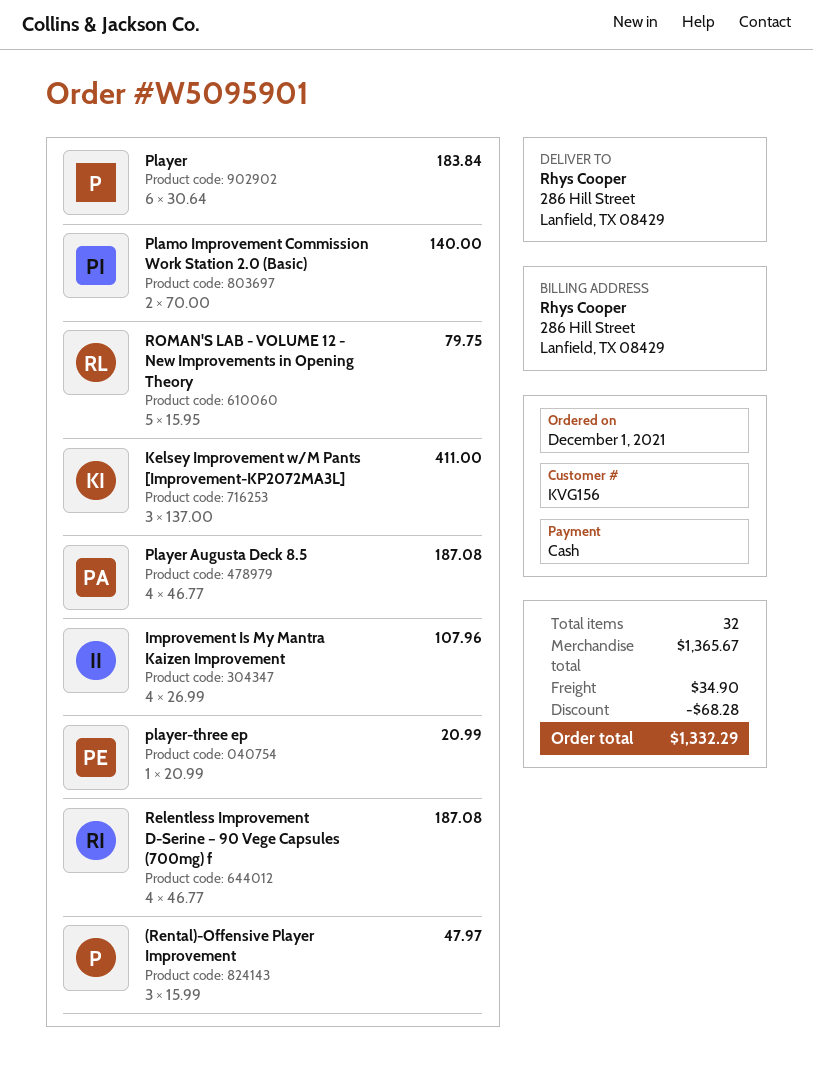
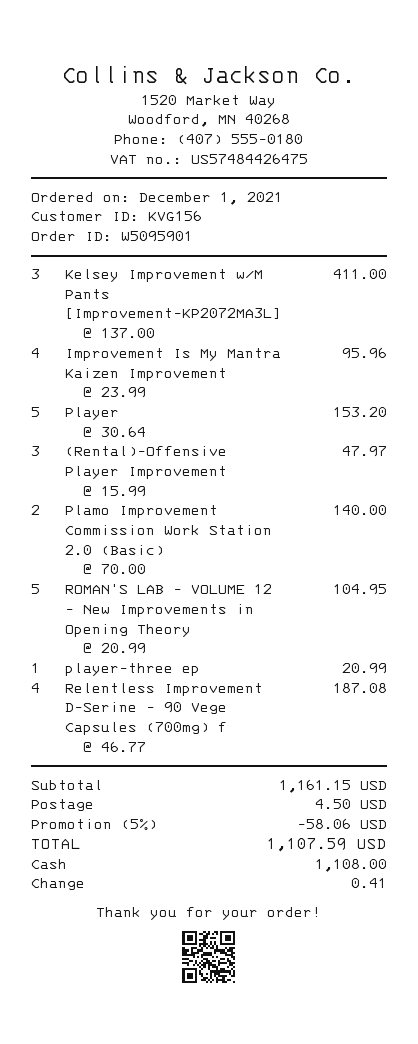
Player: 6 x 30.64 = 183.84 -> 5 x 30.64 = 153.20
ROMAN'S LAB - VOLUME 12 - New Improvements in Opening Theory: 5 x 15.95 = 79.75 -> 5 x 20.99 = 104.95
Player Augusta Deck 8.5: 4 x 46.77 = 187.08 -> none
Improvement Is My Mantra Kaizen Improvement: 4 x 26.99 = 107.96 -> 4 x 23.99 = 95.96
subtotal: 1365.67 -> 1161.15
discount: 68.28 -> 58.06
shipping: 34.90 -> 4.50
total: 1332.29 -> 1107.59

